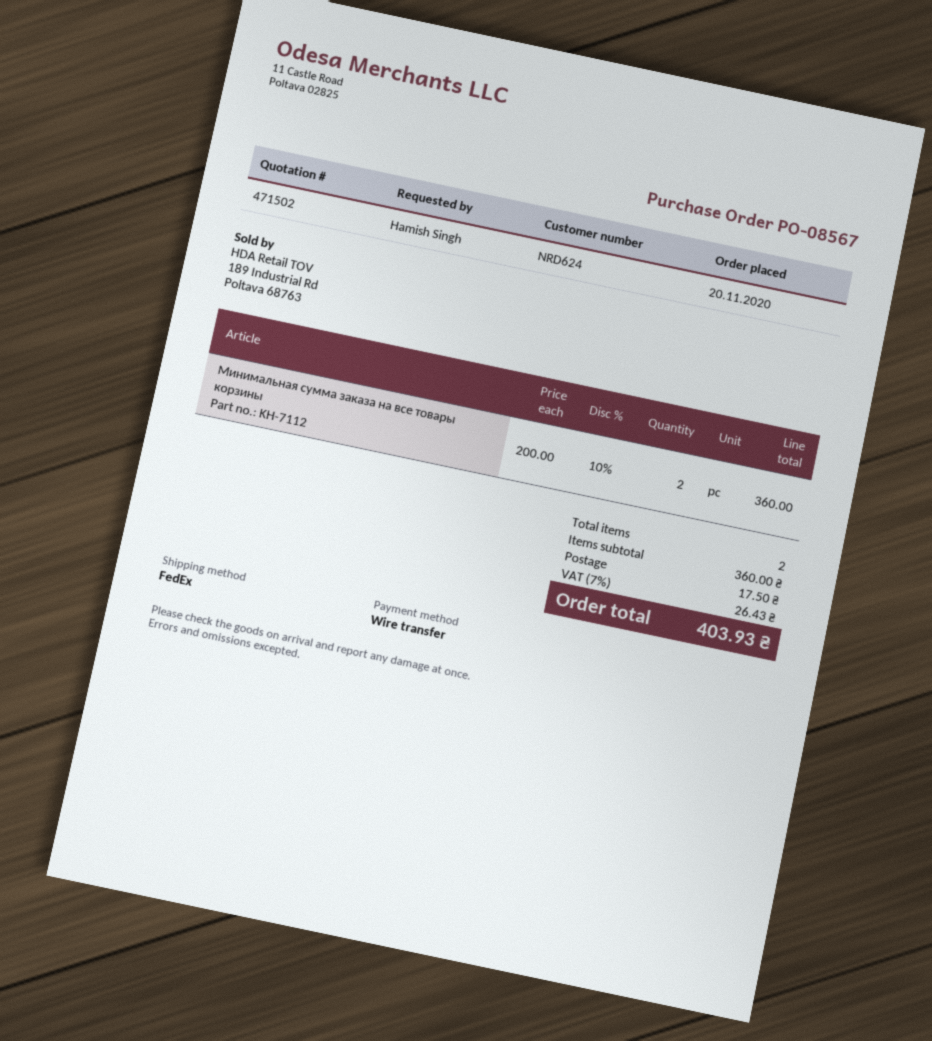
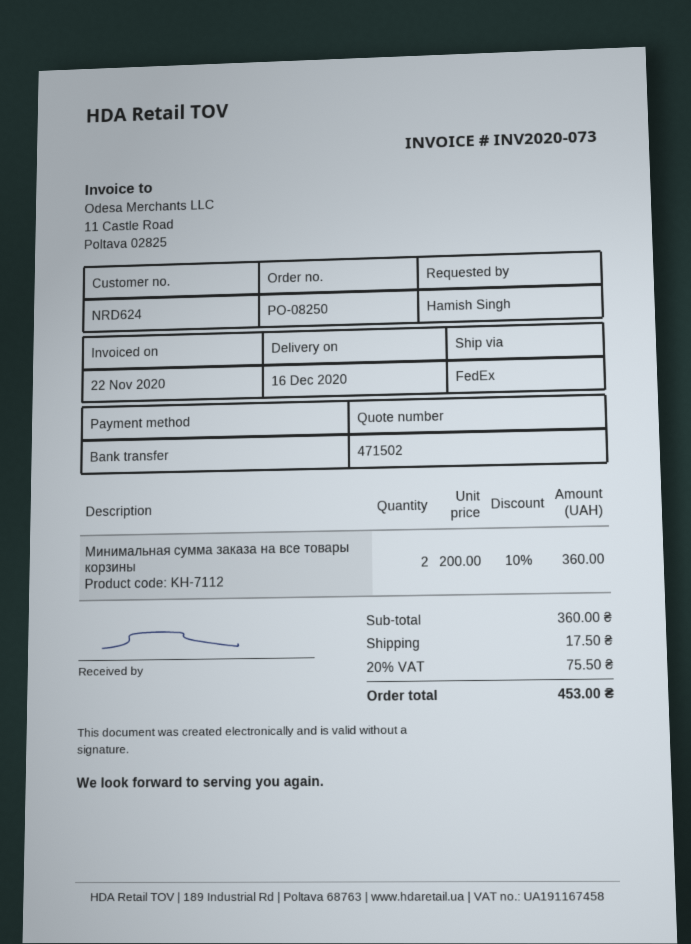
order number: PO-08567 -> PO-08250
tax: 7% = 26.43 -> 20% = 75.50
total: 403.93 -> 453.00

